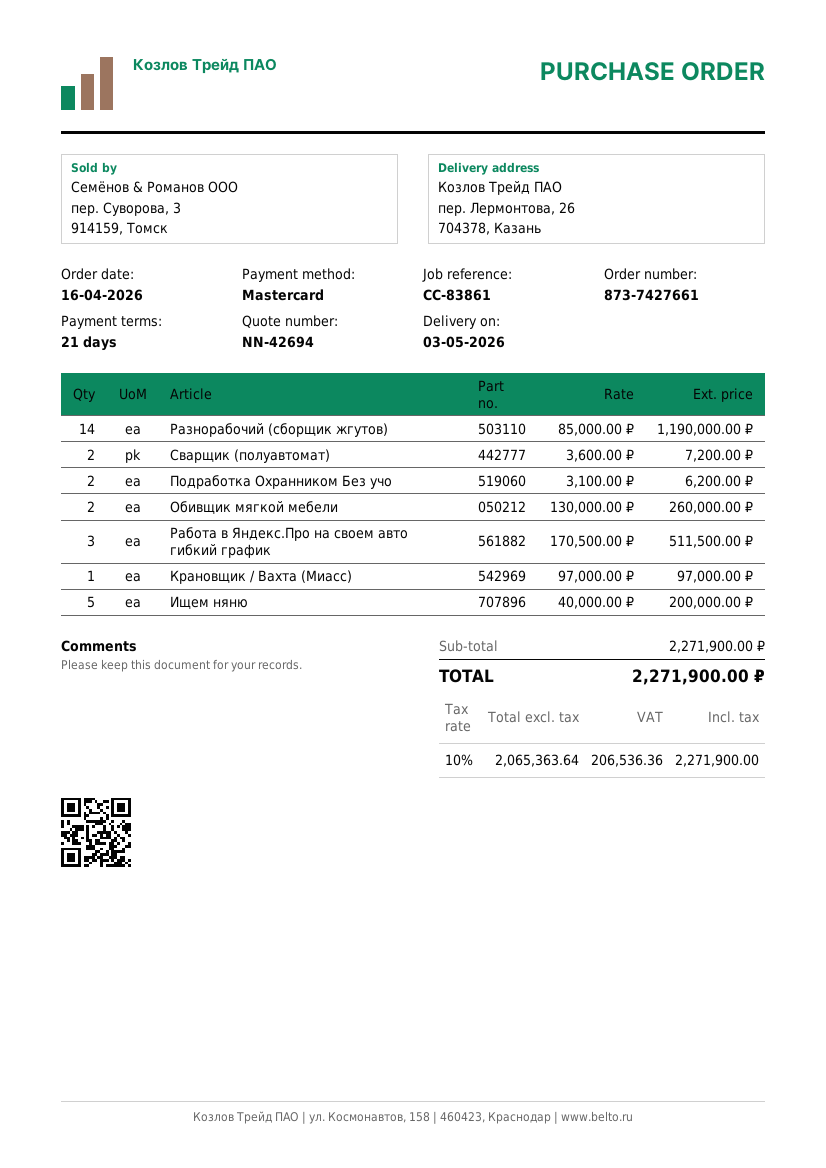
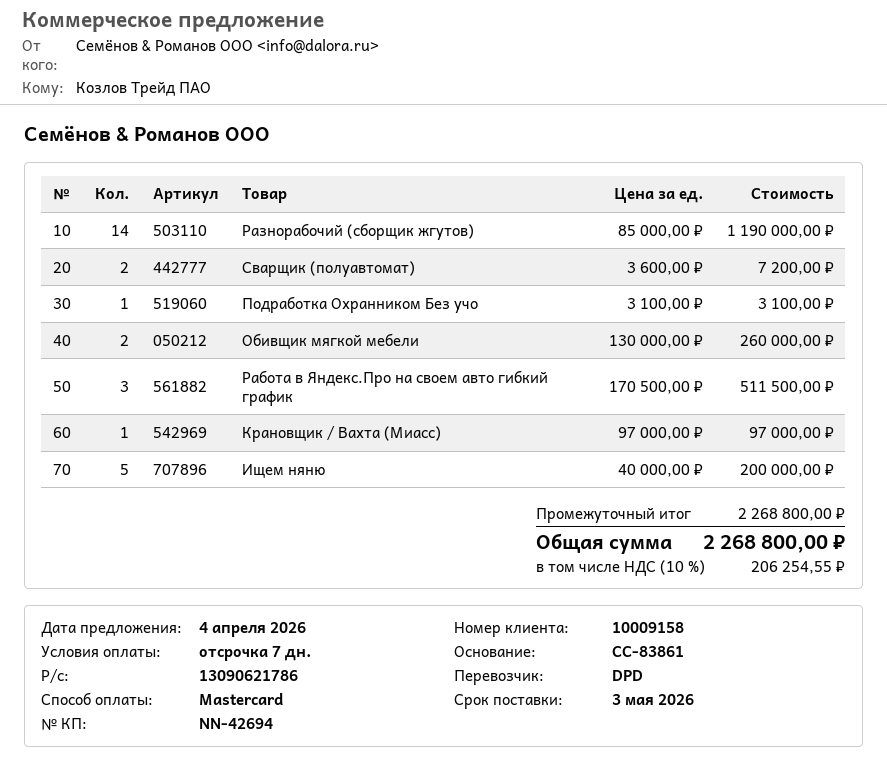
payment terms: 21 days -> 7 days
Подработка Охранником Без учо: 2 x 3100.00 = 6200.00 -> 1 x 3100.00 = 3100.00
subtotal: 2271900.00 -> 2268800.00
tax: 10% = 206536.36 -> 10% = 206254.55
total: 2271900.00 -> 2268800.00

